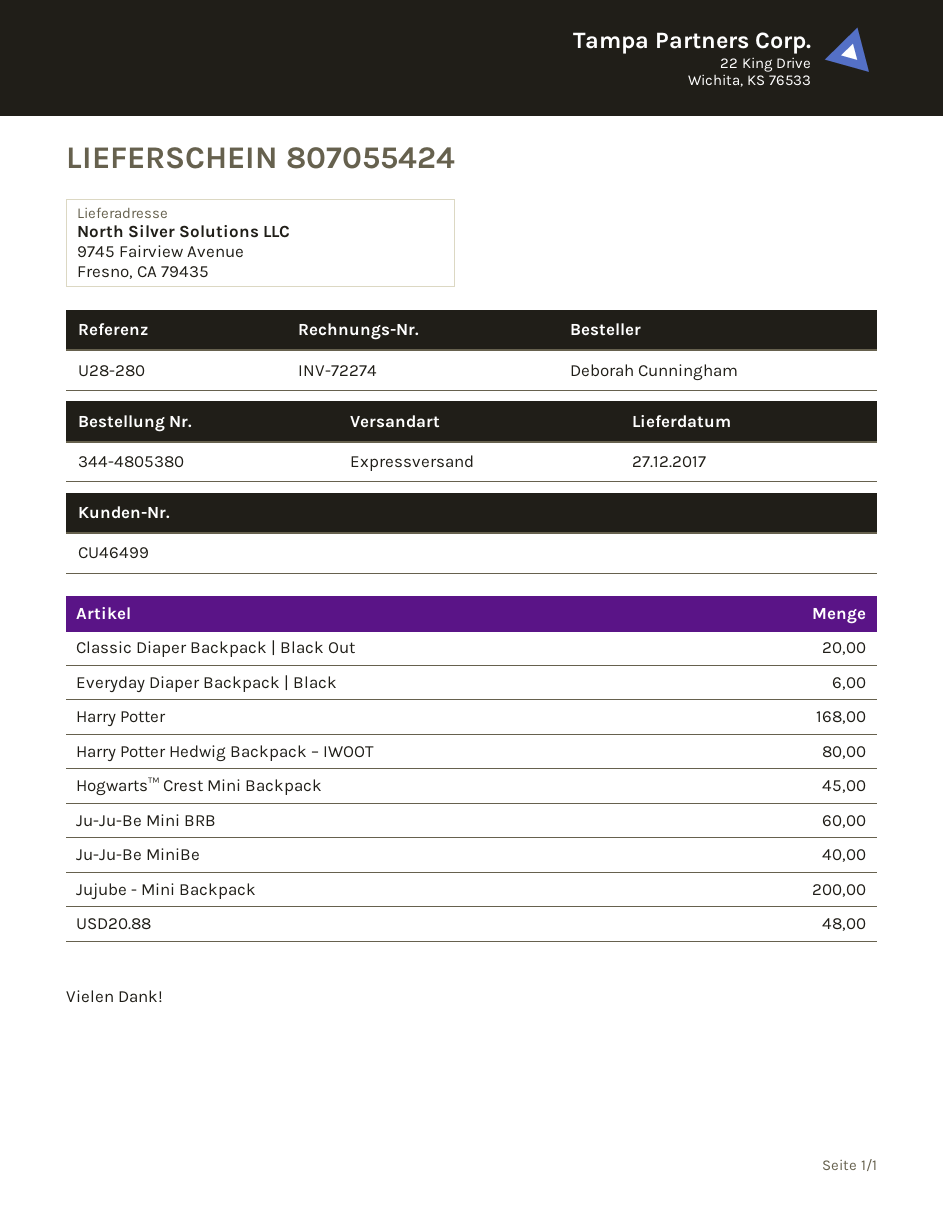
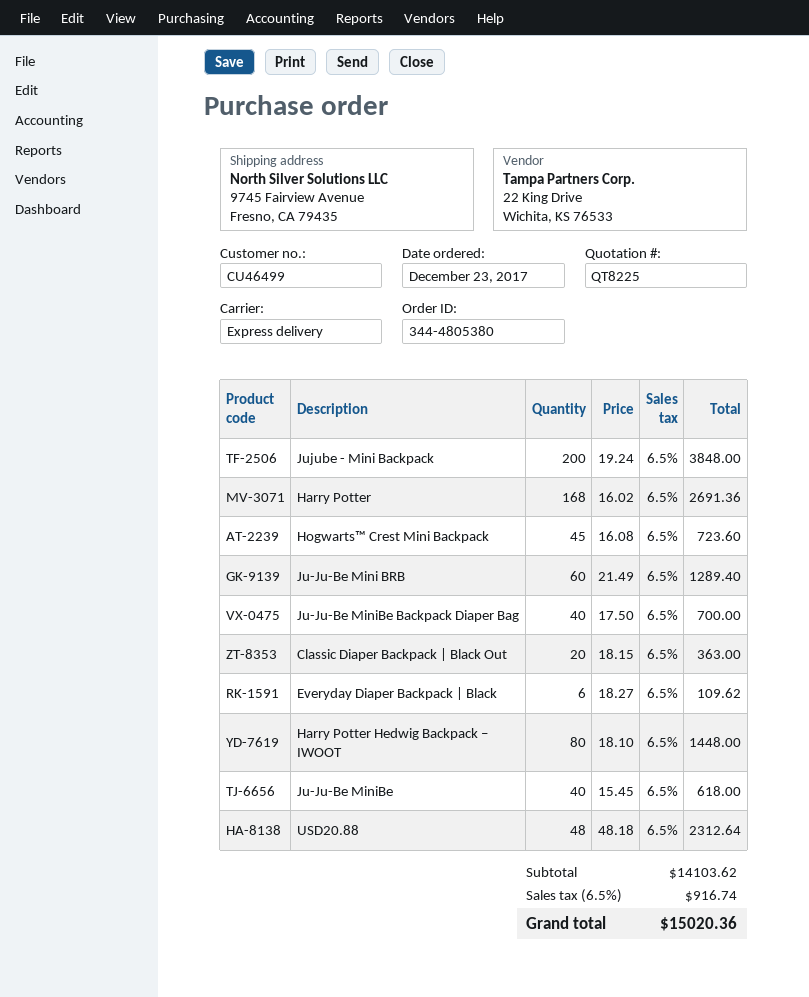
Ju-Ju-Be MiniBe Backpack Diaper Bag: none -> 40

